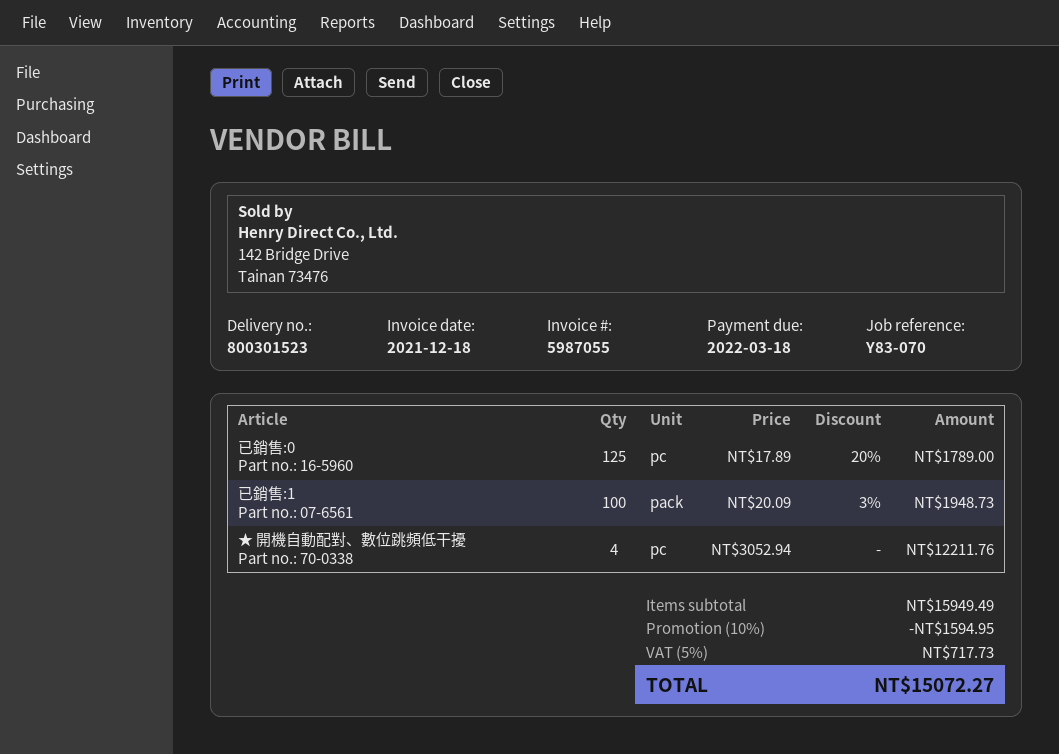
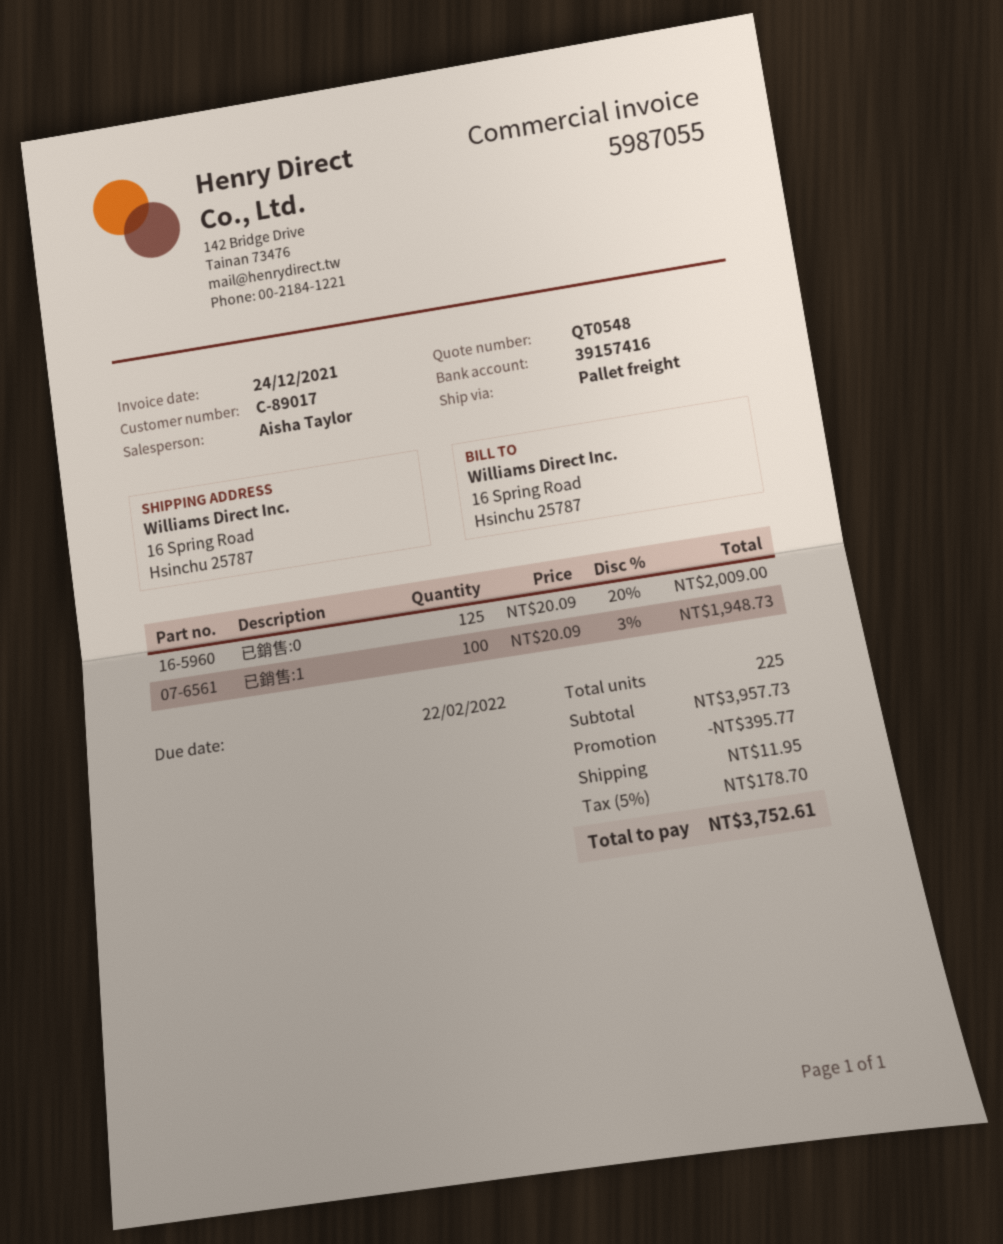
invoice date: 2021-12-18 -> 2021-12-24
due date: 2022-03-18 -> 2022-02-22
已銷售:0: 125 x 17.89 - 20% = 1789.00 -> 125 x 20.09 - 20% = 2009.00
★ 開機自動配對、數位跳頻低干擾: 4 x 3052.94 = 12211.76 -> none
subtotal: 15949.49 -> 3957.73
discount: 1594.95 -> 395.77
shipping: none -> 11.95
tax: 5% = 717.73 -> 5% = 178.70
total: 15072.27 -> 3752.61

